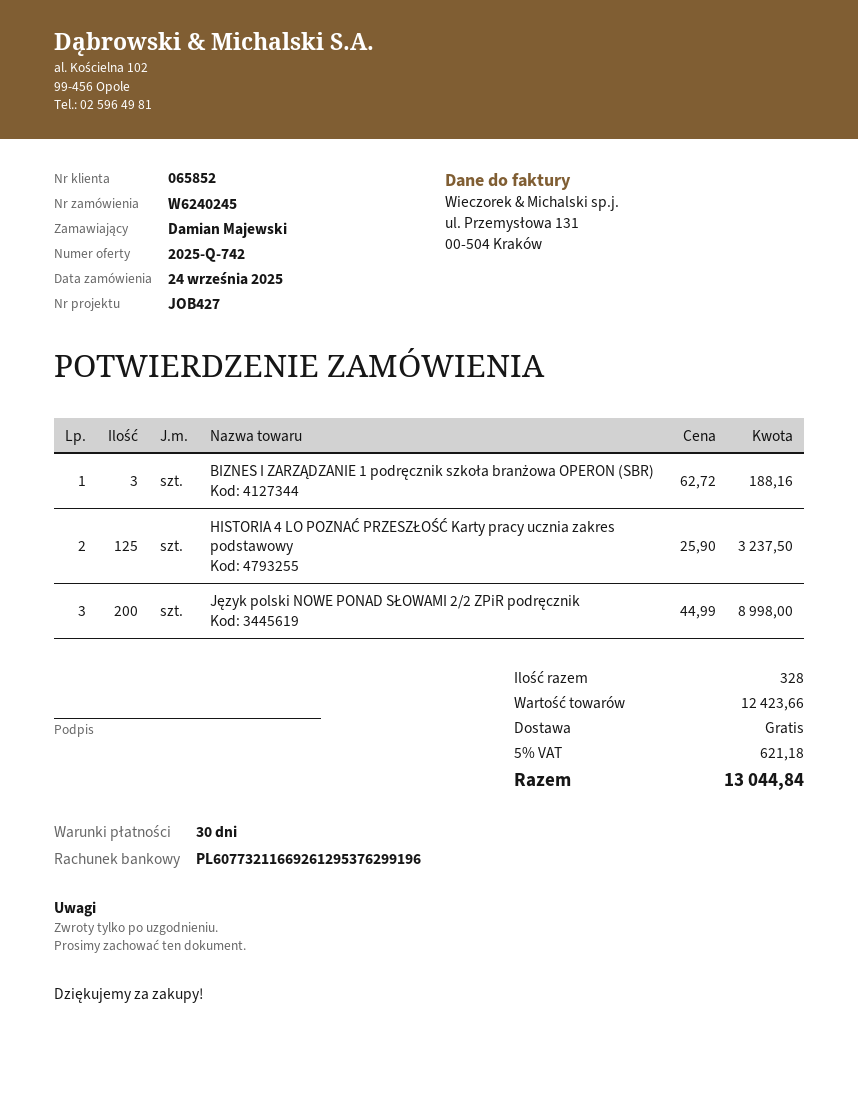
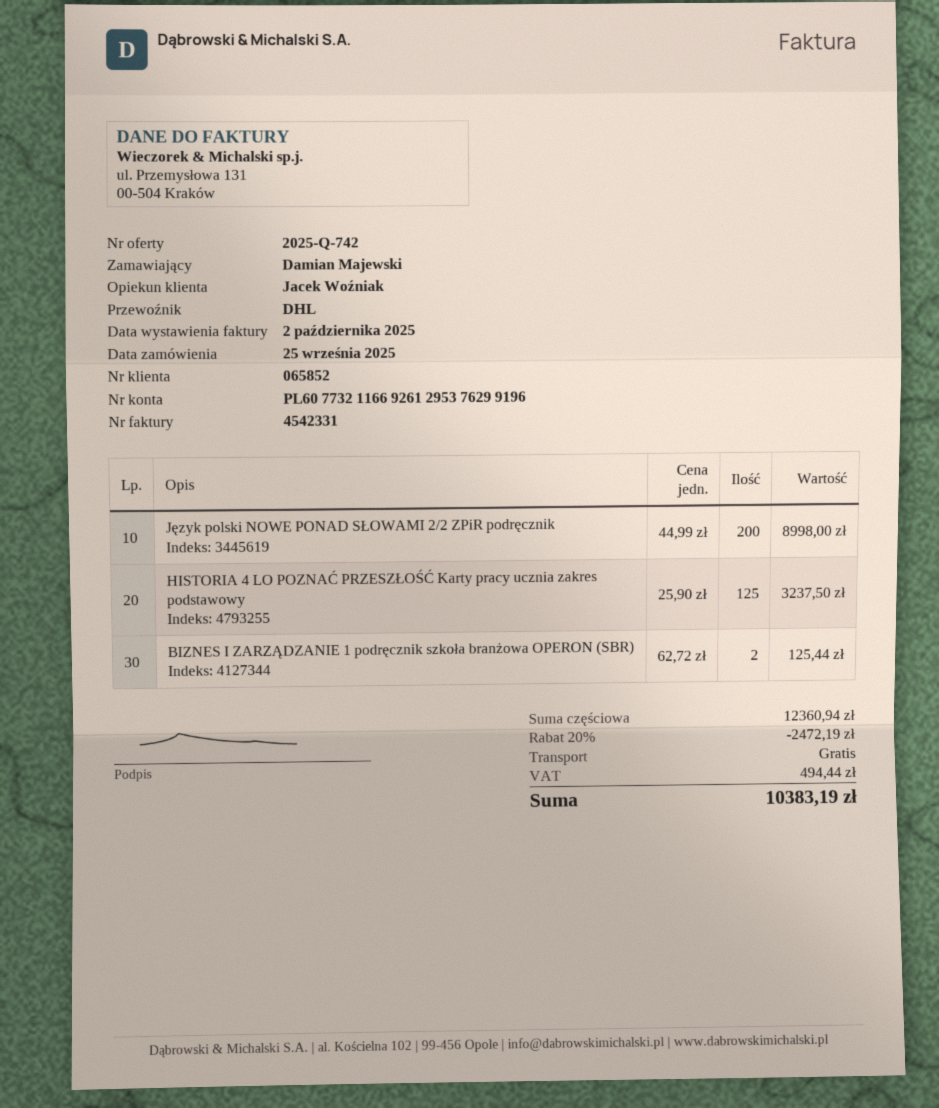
order date: 2025-09-24 -> 2025-09-25
BIZNES I ZARZĄDZANIE 1 podręcznik szkoła branżowa OPERON (SBR): 3 x 62.72 = 188.16 -> 2 x 62.72 = 125.44
subtotal: 12423.66 -> 12360.94
discount: none -> 20% = 2472.19
tax: 621.18 -> 494.44
total: 13044.84 -> 10383.19

